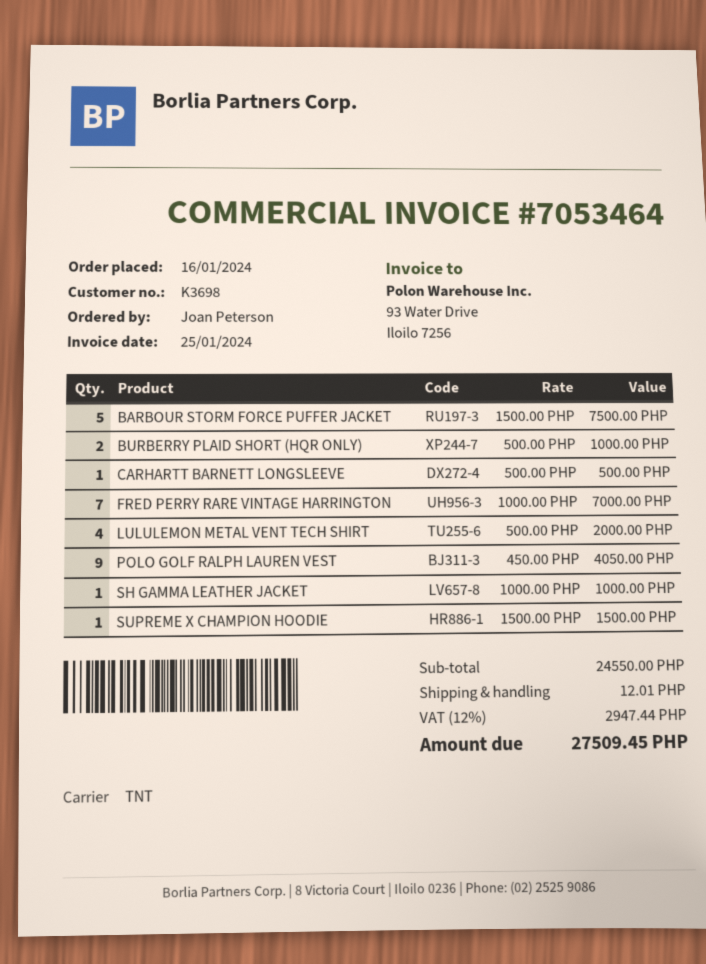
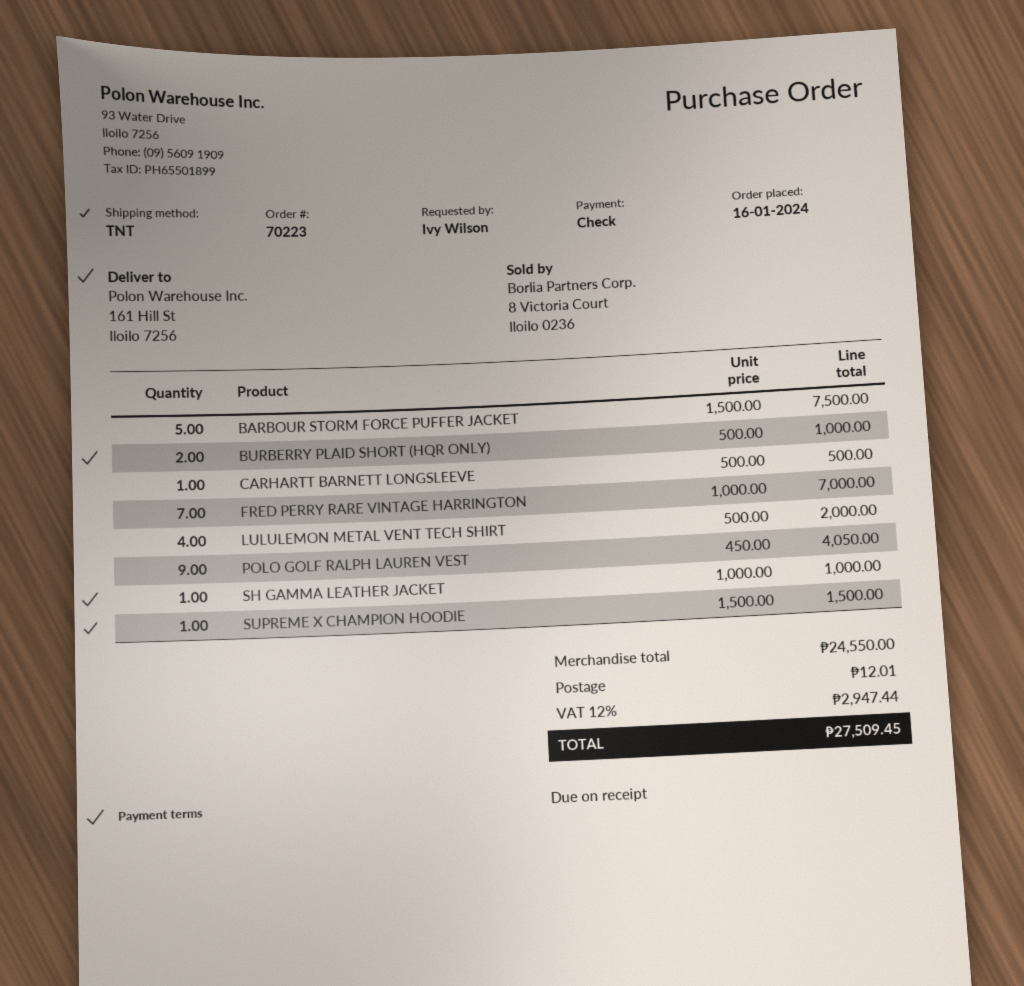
ordered by: Joan Peterson -> Ivy Wilson

